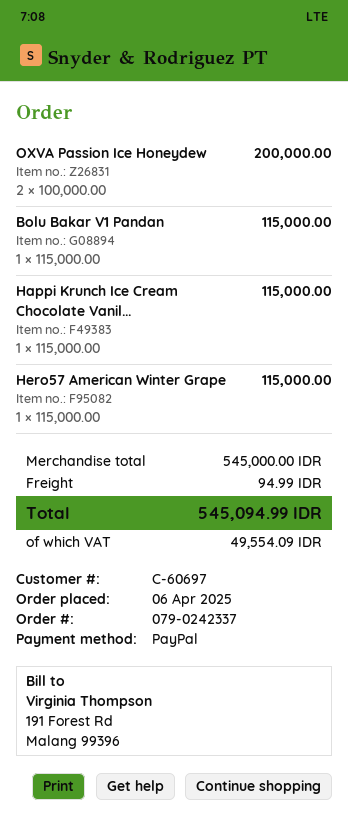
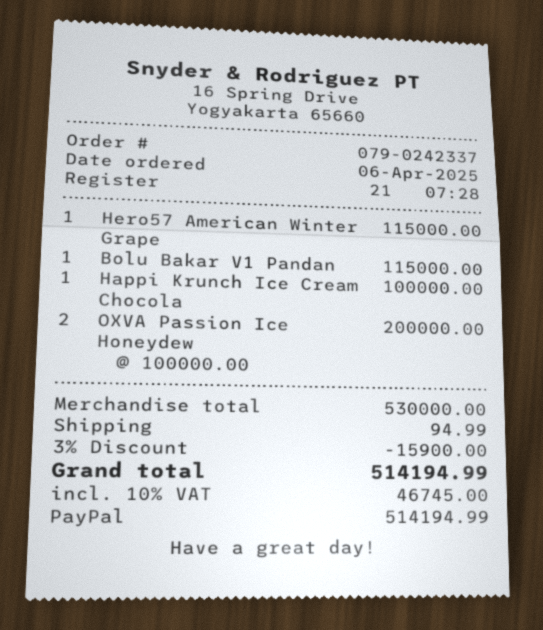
Happi Krunch Ice Cream Chocolate Vanil...: 1 x 115000.00 = 115000.00 -> 1 x 100000.00 = 100000.00
subtotal: 545000.00 -> 530000.00
discount: none -> 3% = 15900.00
tax: 49554.09 -> 46745.00
total: 545094.99 -> 514194.99

